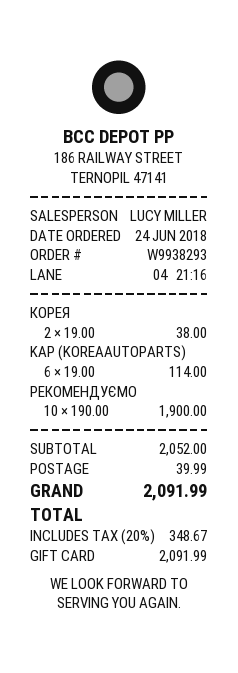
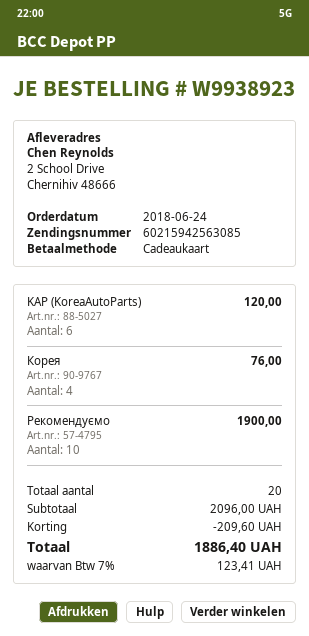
order number: W9938293 -> W9938923
КОРЕЯ: 2 for 38.00 -> 4 for 76.00
KAP (KOREAAUTOPARTS): 6 for 114.00 -> 6 for 120.00
subtotal: 2052.00 -> 2096.00
discount: none -> 209.60
shipping: 39.99 -> none
tax: 20% = 348.67 -> 7% = 123.41
total: 2091.99 -> 1886.40

